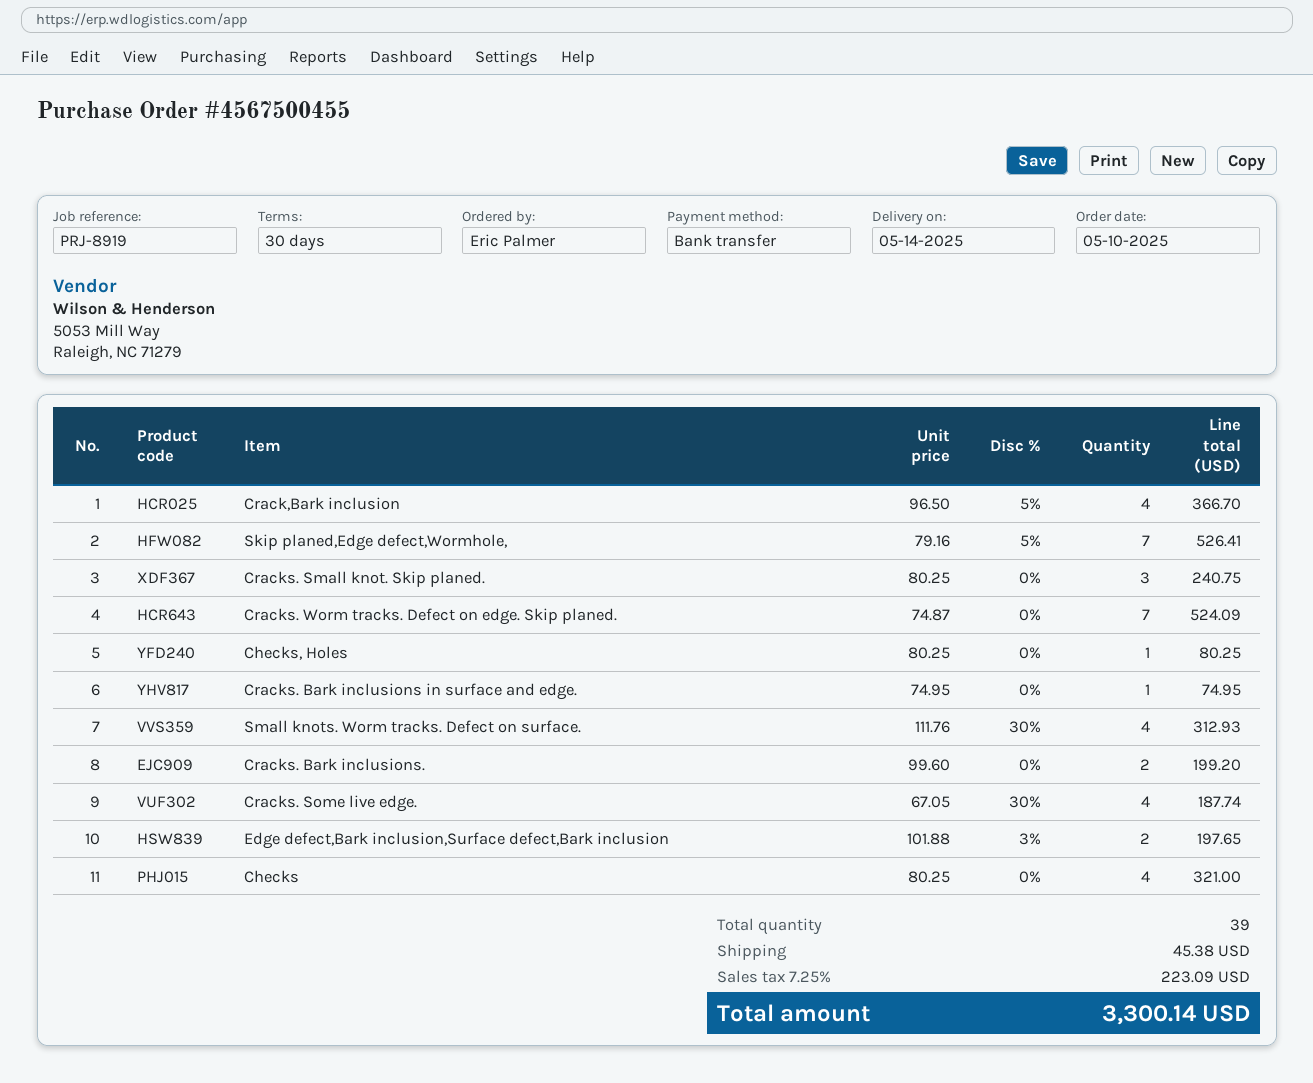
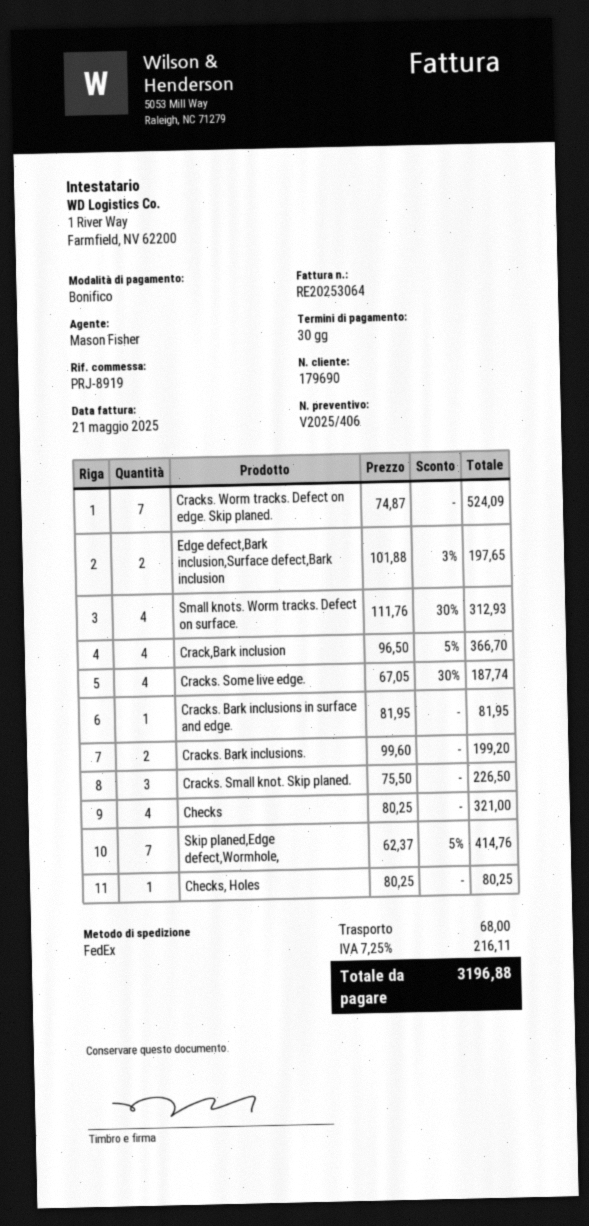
Skip planed,Edge defect,Wormhole,: 7 x 79.16 - 5% = 526.41 -> 7 x 62.37 - 5% = 414.76
Cracks. Small knot. Skip planed.: 3 x 80.25 = 240.75 -> 3 x 75.50 = 226.50
Cracks. Bark inclusions in surface and edge.: 1 x 74.95 = 74.95 -> 1 x 81.95 = 81.95
shipping: 45.38 -> 68.00
tax: 7.25% = 223.09 -> 7.25% = 216.11
total: 3300.14 -> 3196.88

